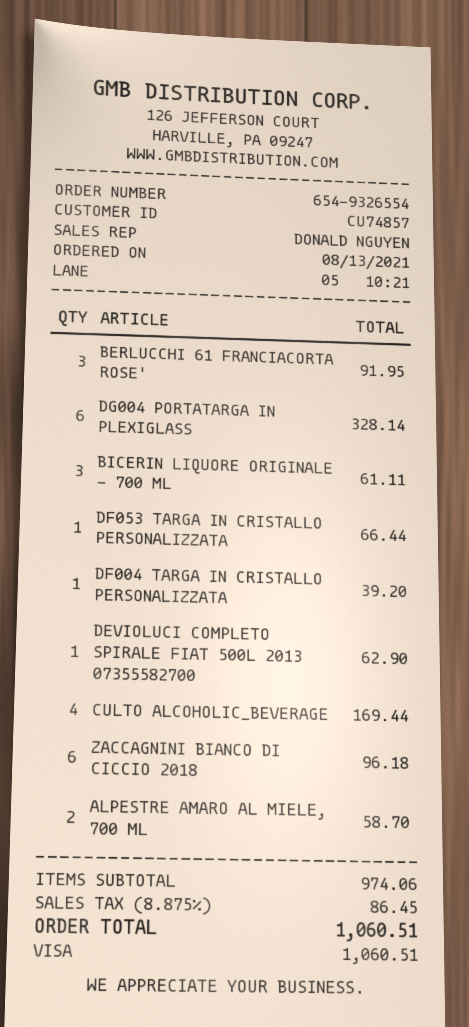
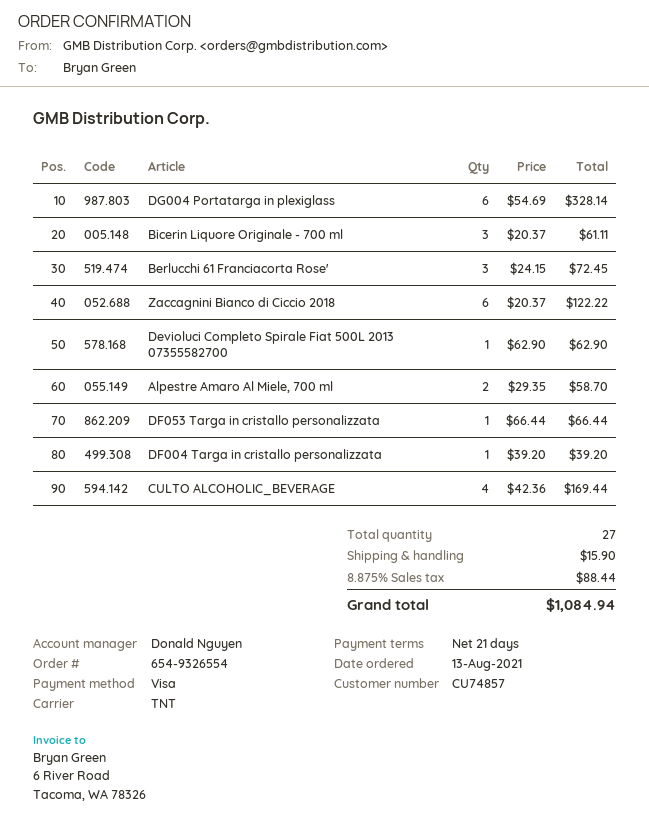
BERLUCCHI 61 FRANCIACORTA ROSE': 3 for 91.95 -> 3 for 72.45
ZACCAGNINI BIANCO DI CICCIO 2018: 6 for 96.18 -> 6 for 122.22
shipping: none -> 15.90
tax: 8.875% = 86.45 -> 8.875% = 88.44
total: 1060.51 -> 1084.94

